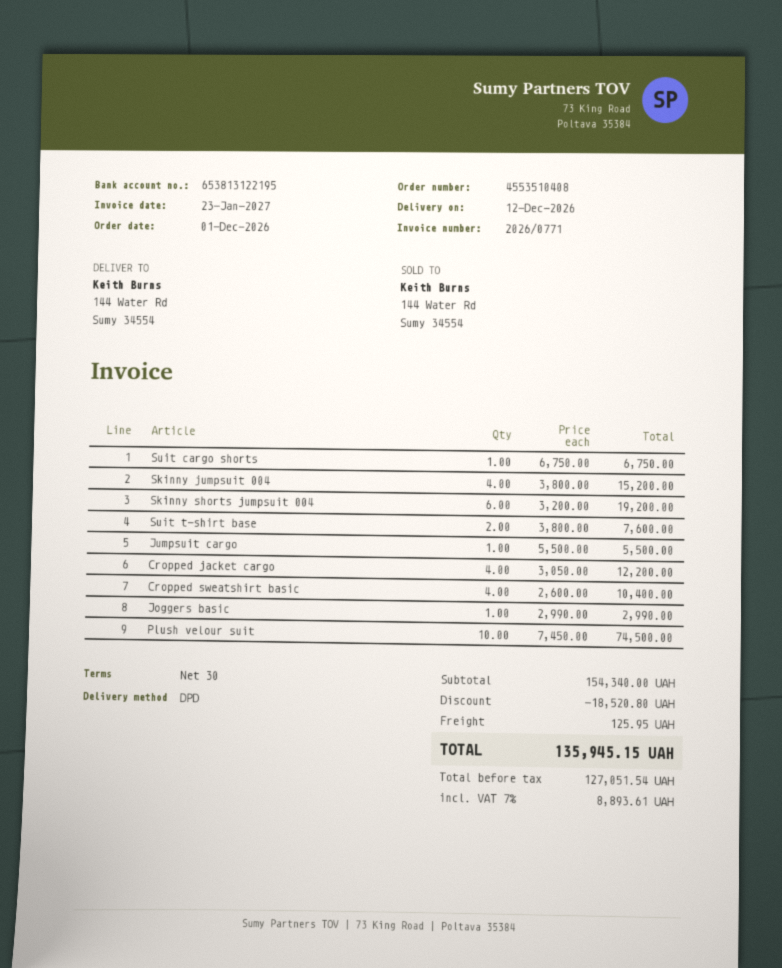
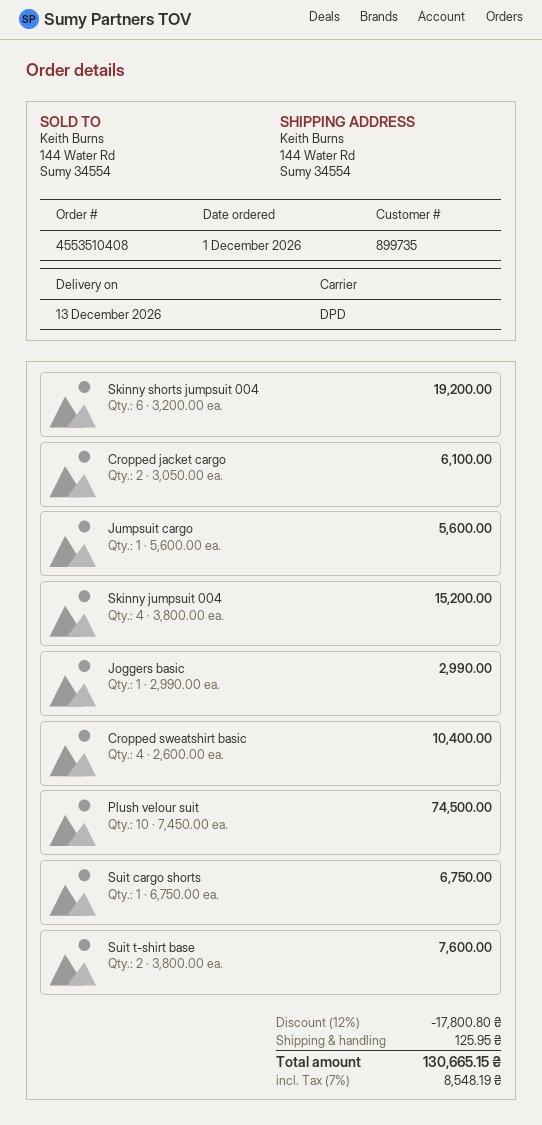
delivery date: 2026-12-12 -> 2026-12-13
Jumpsuit cargo: 1 x 5500.00 = 5500.00 -> 1 x 5600.00 = 5600.00
Cropped jacket cargo: 4 x 3050.00 = 12200.00 -> 2 x 3050.00 = 6100.00
discount: 18520.80 -> 17800.80
tax: 7% = 8893.61 -> 7% = 8548.19
total: 135945.15 -> 130665.15

